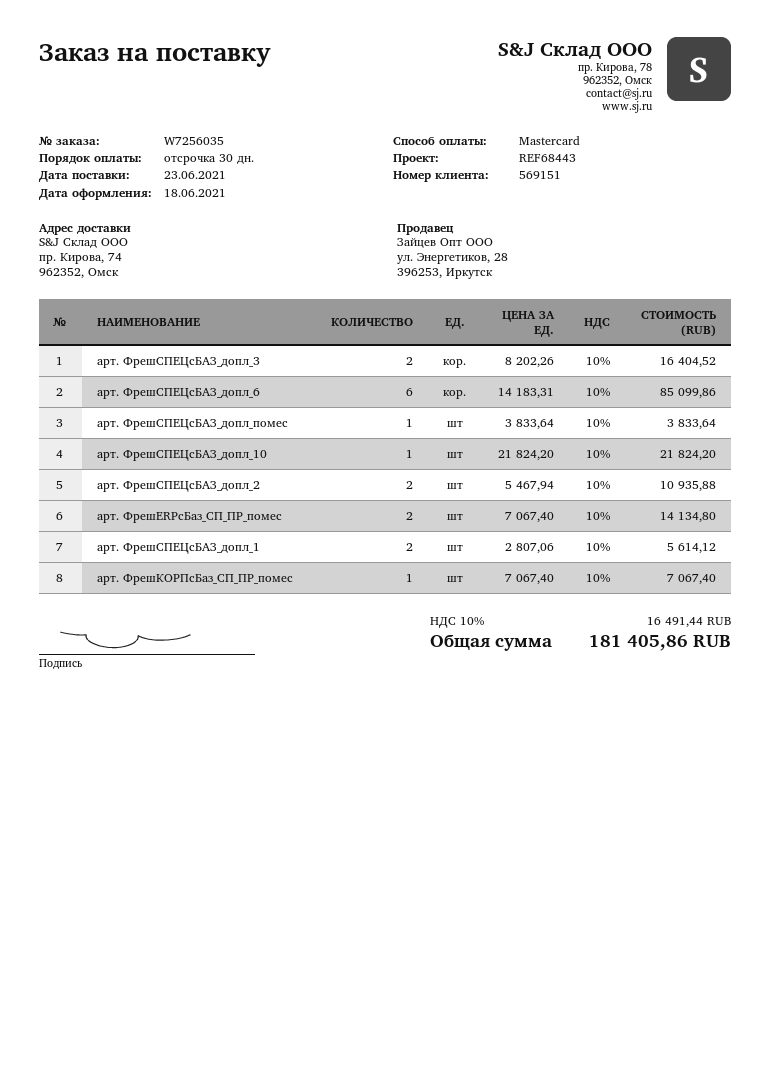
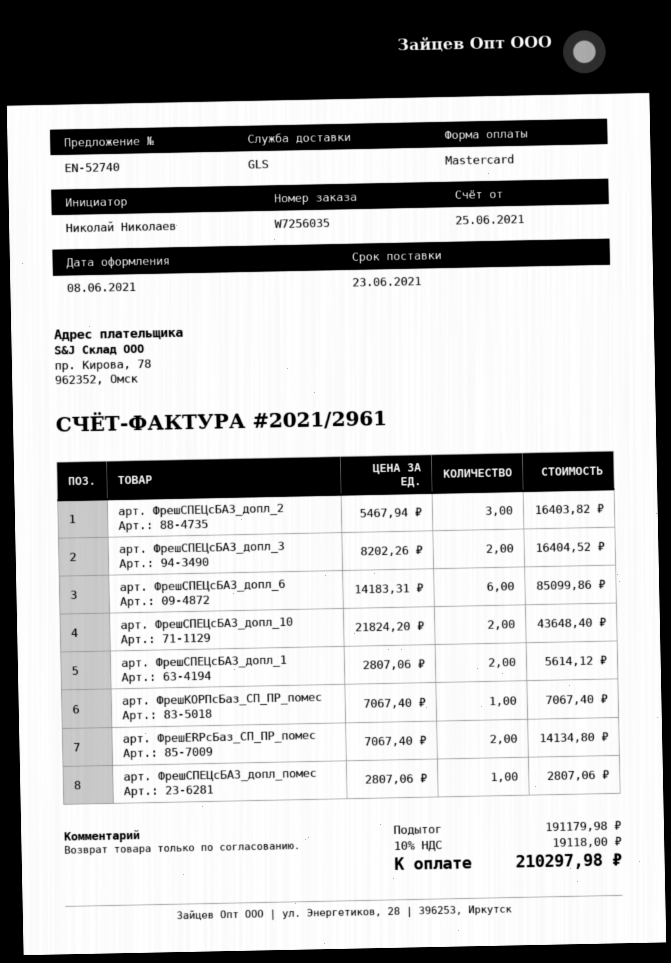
order date: 2021-06-18 -> 2021-06-08
арт. ФрешСПЕЦсБАЗ_допл_помес: 1 x 3833.64 = 3833.64 -> 1 x 2807.06 = 2807.06
арт. ФрешСПЕЦсБАЗ_допл_10: 1 x 21824.20 = 21824.20 -> 2 x 21824.20 = 43648.40
арт. ФрешСПЕЦсБАЗ_допл_2: 2 x 5467.94 = 10935.88 -> 3 x 5467.94 = 16403.82
tax: 10% = 16491.44 -> 10% = 19118.00
total: 181405.86 -> 210297.98

